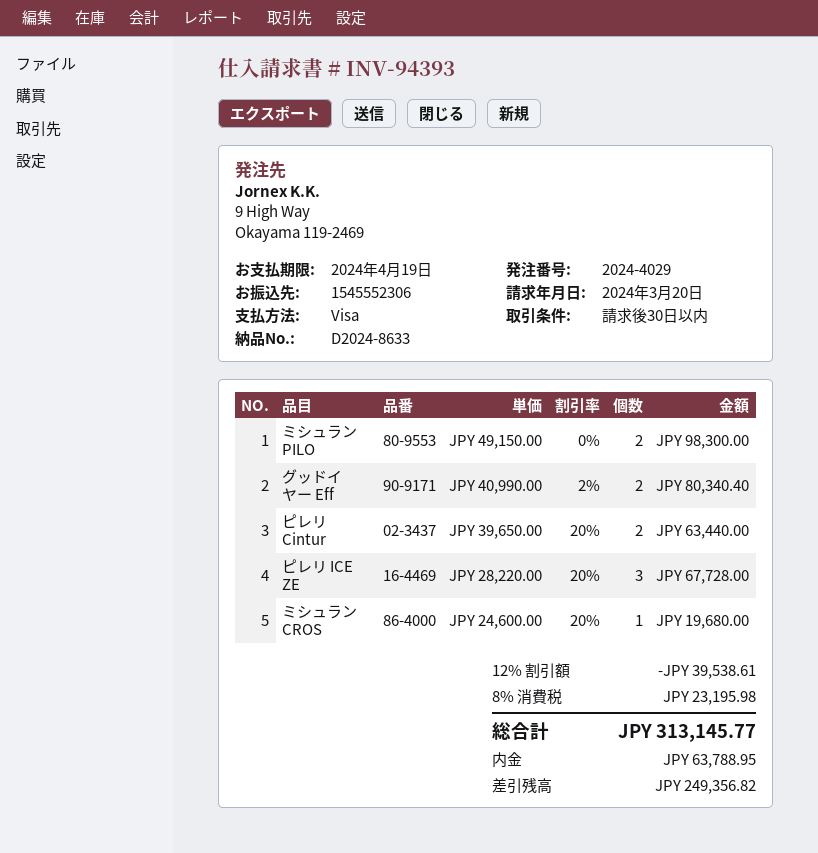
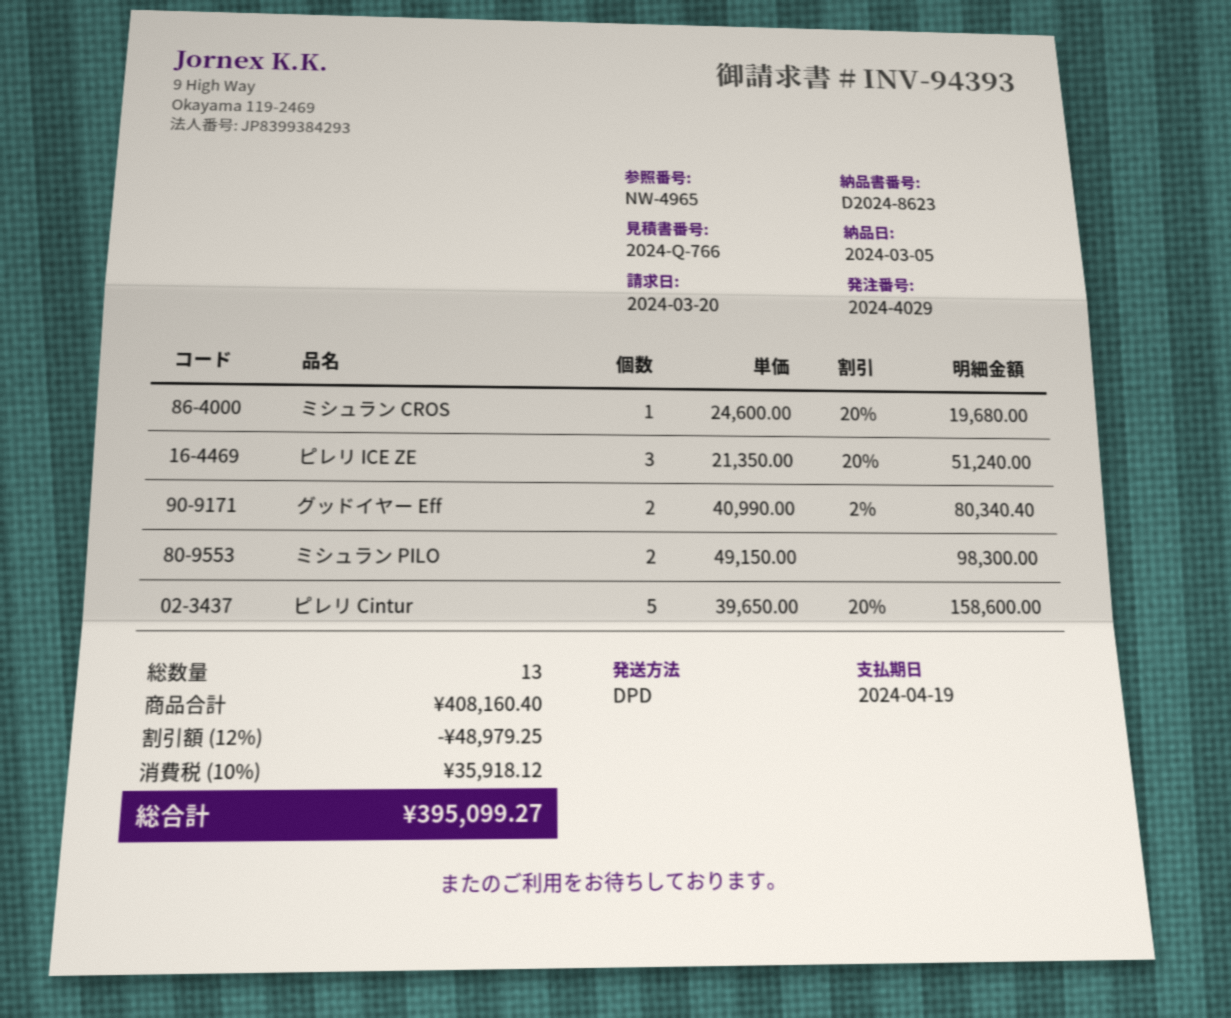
delivery note number: D2024-8633 -> D2024-8623
ピレリ Cintur: 2 x 39650.00 - 20% = 63440.00 -> 5 x 39650.00 - 20% = 158600.00
ピレリ ICE ZE: 3 x 28220.00 - 20% = 67728.00 -> 3 x 21350.00 - 20% = 51240.00
discount: 12% = 39538.61 -> 12% = 48979.25
tax: 8% = 23195.98 -> 10% = 35918.12
total: 313145.77 -> 395099.27

